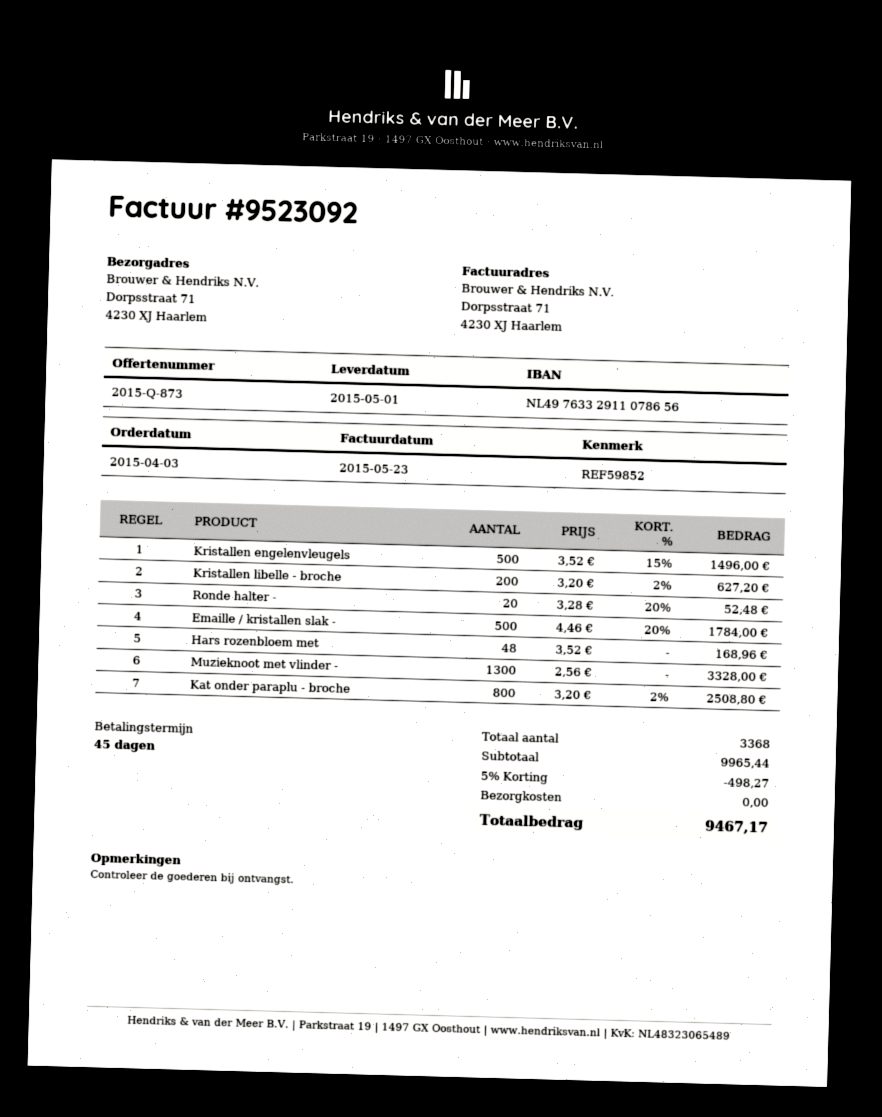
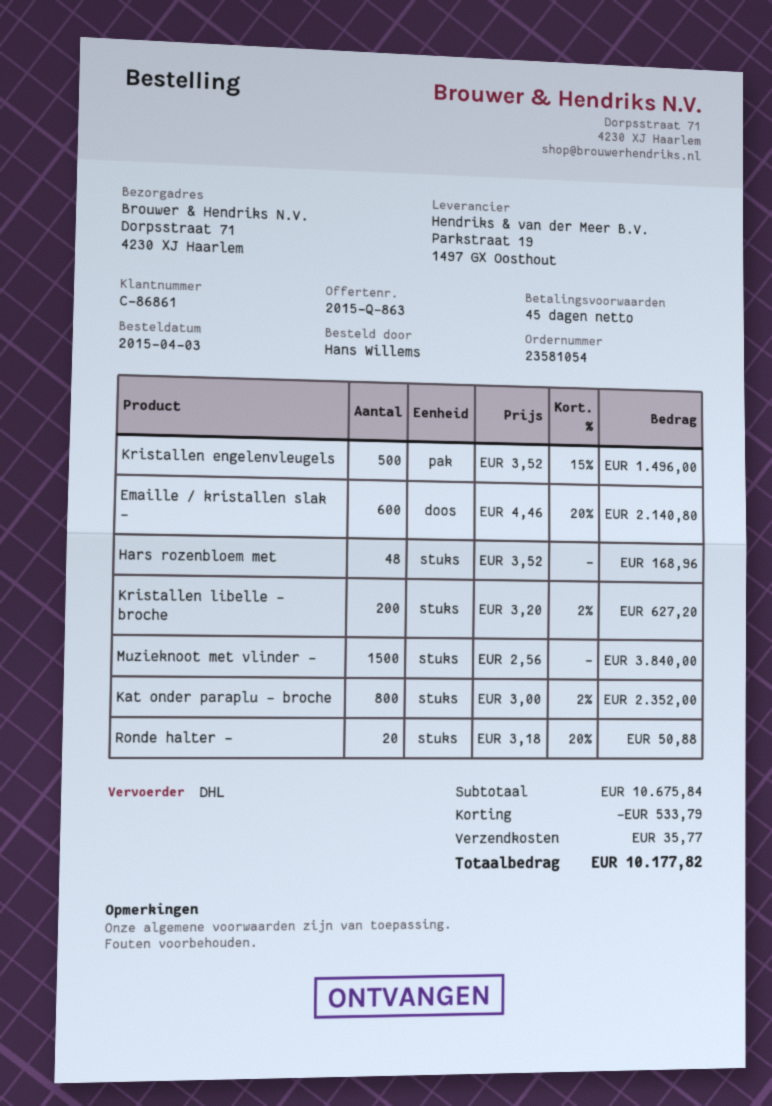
quote number: 2015-Q-873 -> 2015-Q-863
Ronde halter -: 20 x 3.28 - 20% = 52.48 -> 20 x 3.18 - 20% = 50.88
Emaille / kristallen slak -: 500 x 4.46 - 20% = 1784.00 -> 600 x 4.46 - 20% = 2140.80
Muzieknoot met vlinder -: 1300 x 2.56 = 3328.00 -> 1500 x 2.56 = 3840.00
Kat onder paraplu - broche: 800 x 3.20 - 2% = 2508.80 -> 800 x 3.00 - 2% = 2352.00
subtotal: 9965.44 -> 10675.84
discount: 498.27 -> 533.79
shipping: 0.00 -> 35.77
total: 9467.17 -> 10177.82

